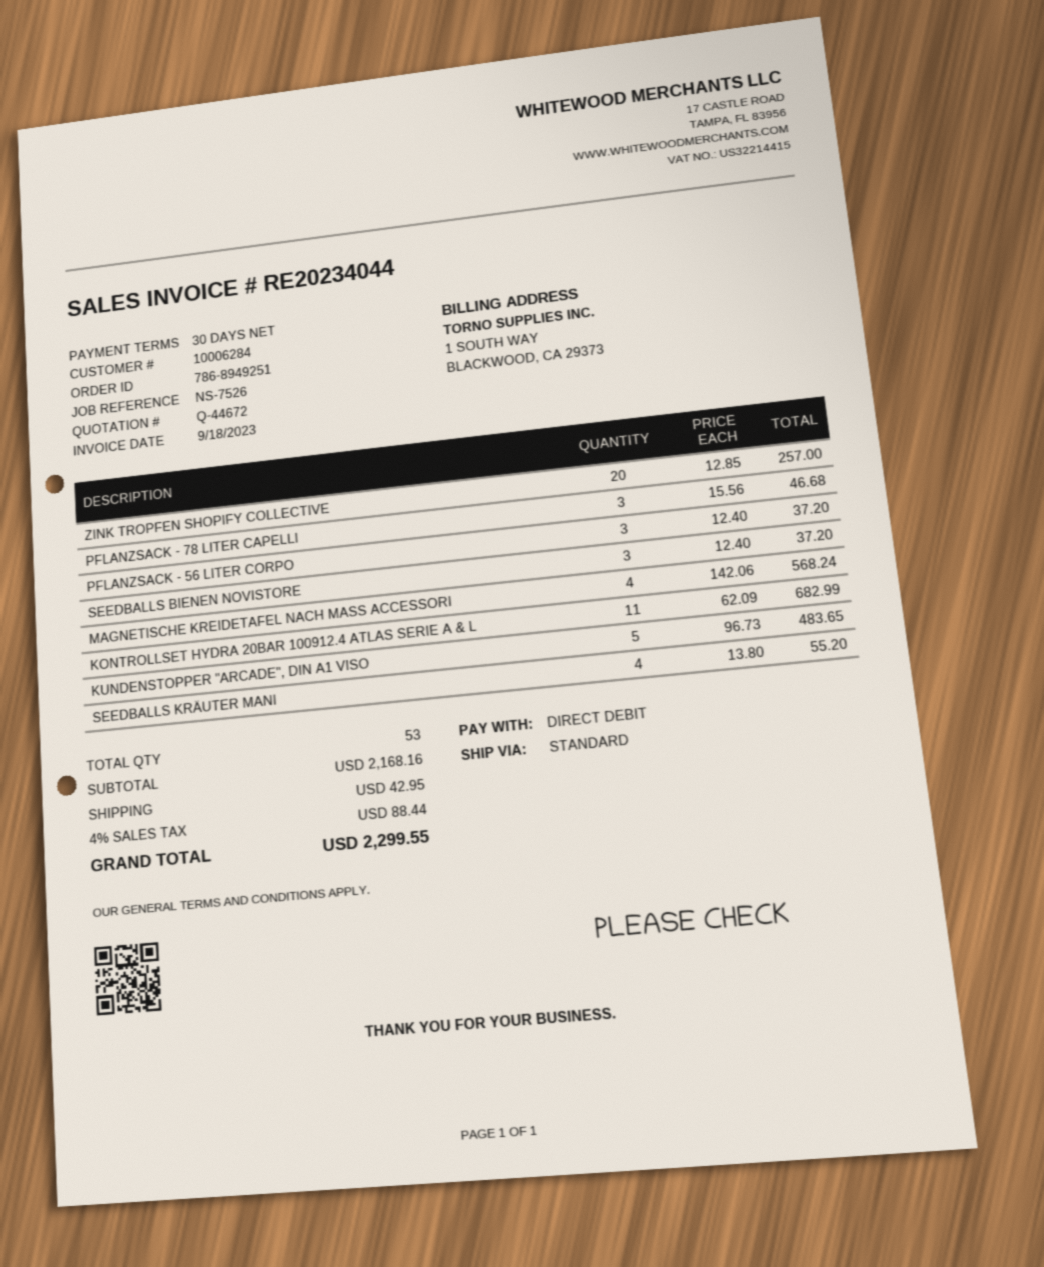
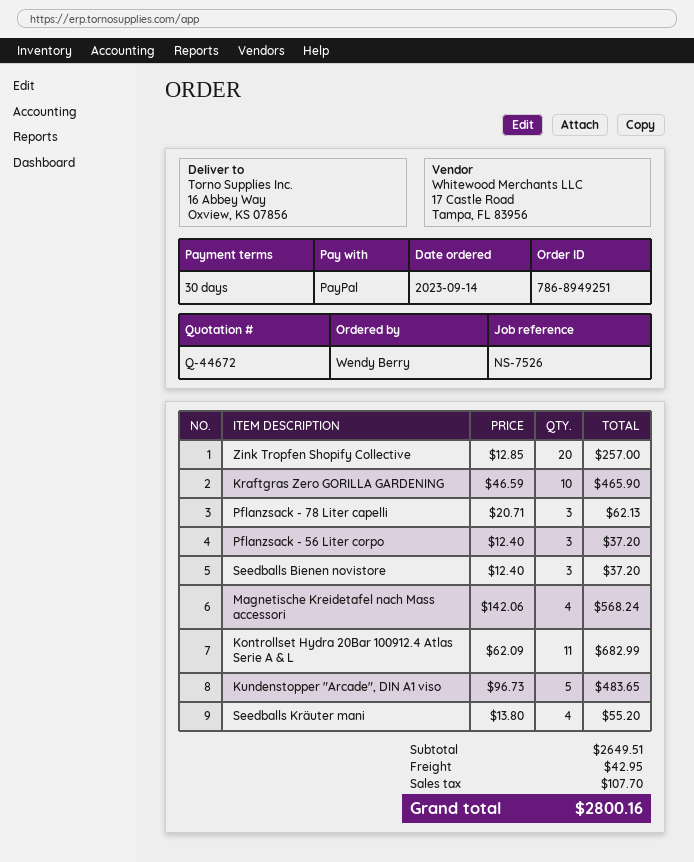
payment method: direct debit -> PayPal
PFLANZSACK - 78 LITER CAPELLI: 3 x 15.56 = 46.68 -> 3 x 20.71 = 62.13
Kraftgras Zero GORILLA GARDENING: none -> 10 x 46.59 = 465.90
subtotal: 2168.16 -> 2649.51
tax: 88.44 -> 107.70
total: 2299.55 -> 2800.16

